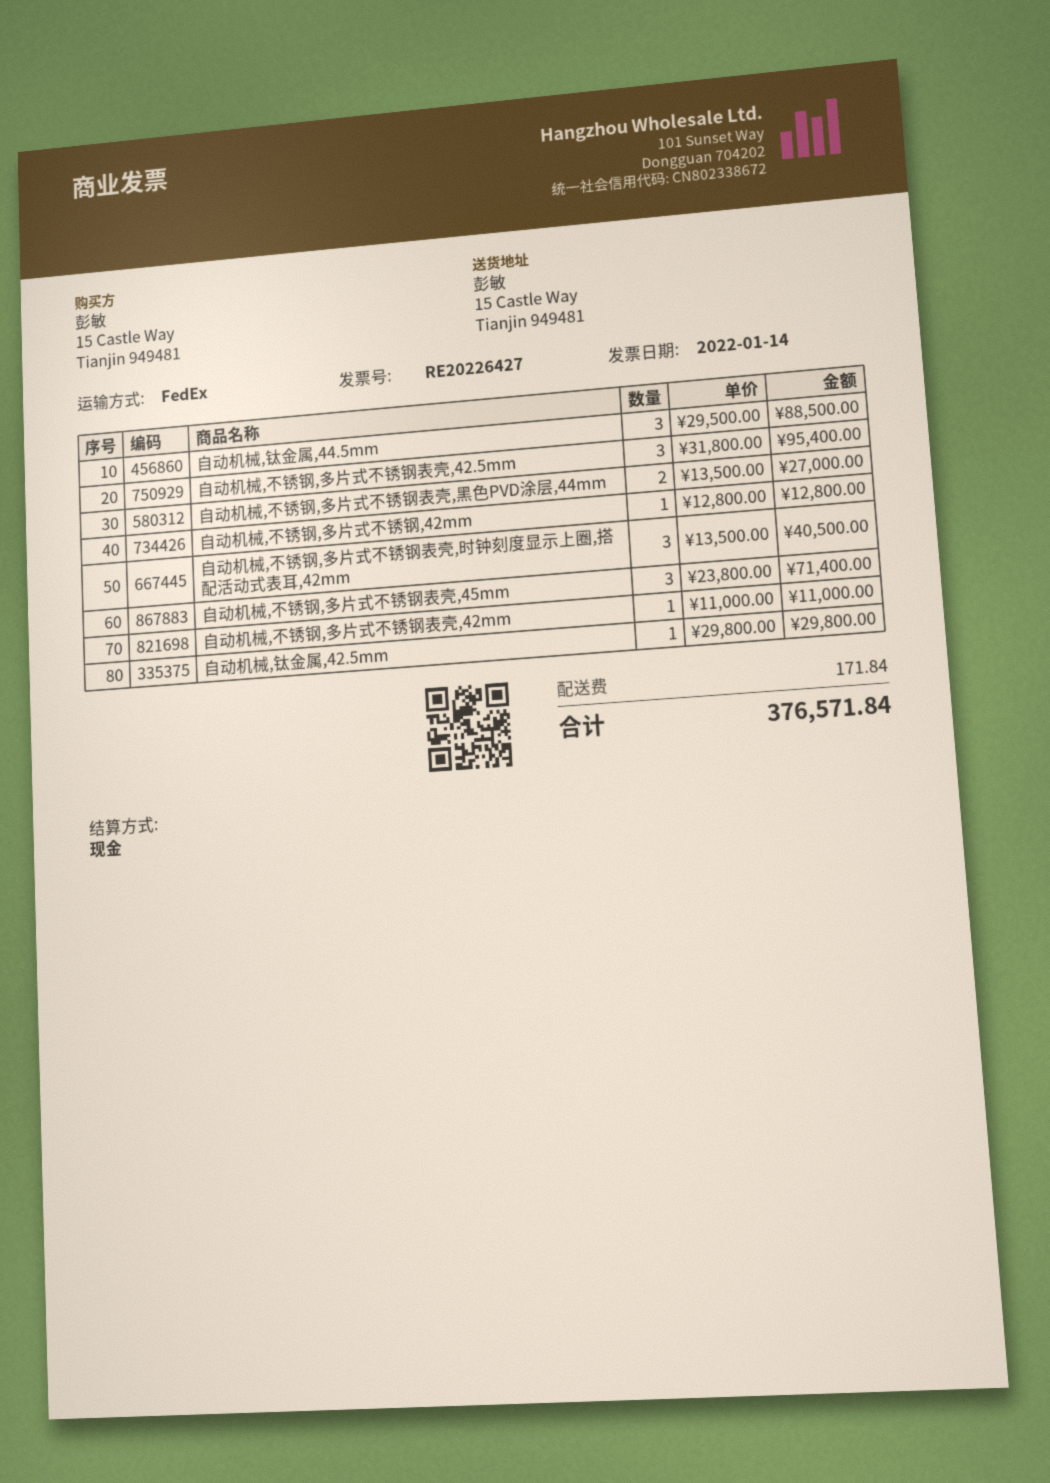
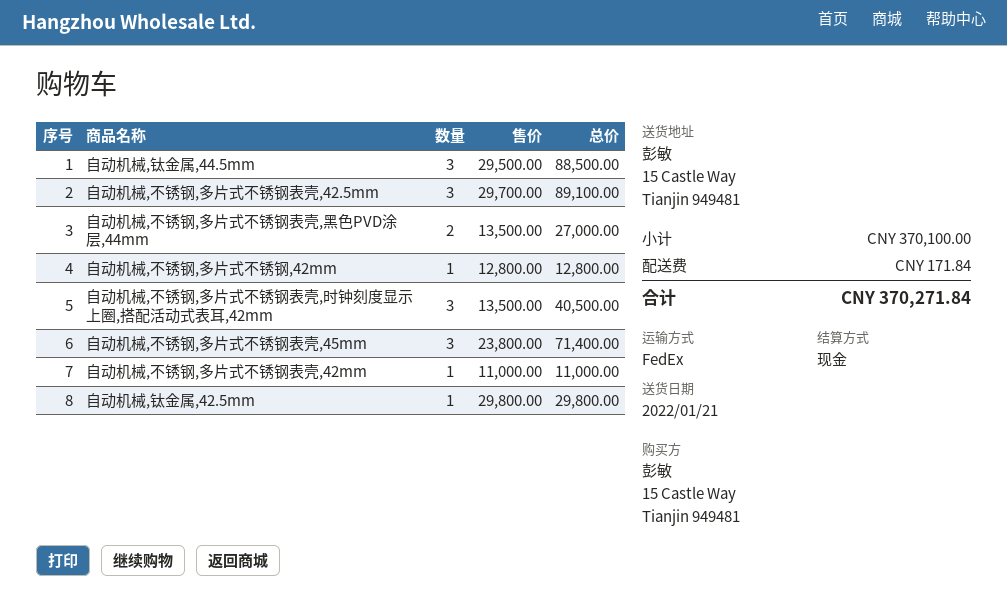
自动机械,不锈钢,多片式不锈钢表壳,42.5mm: 3 x 31800.00 = 95400.00 -> 3 x 29700.00 = 89100.00
total: 376571.84 -> 370271.84

